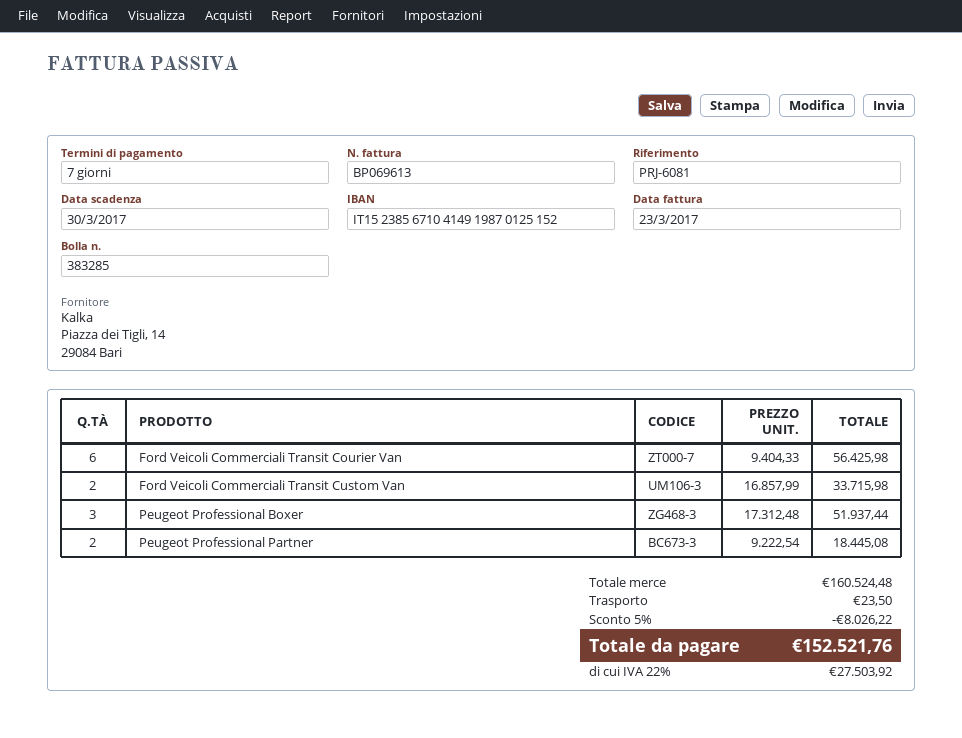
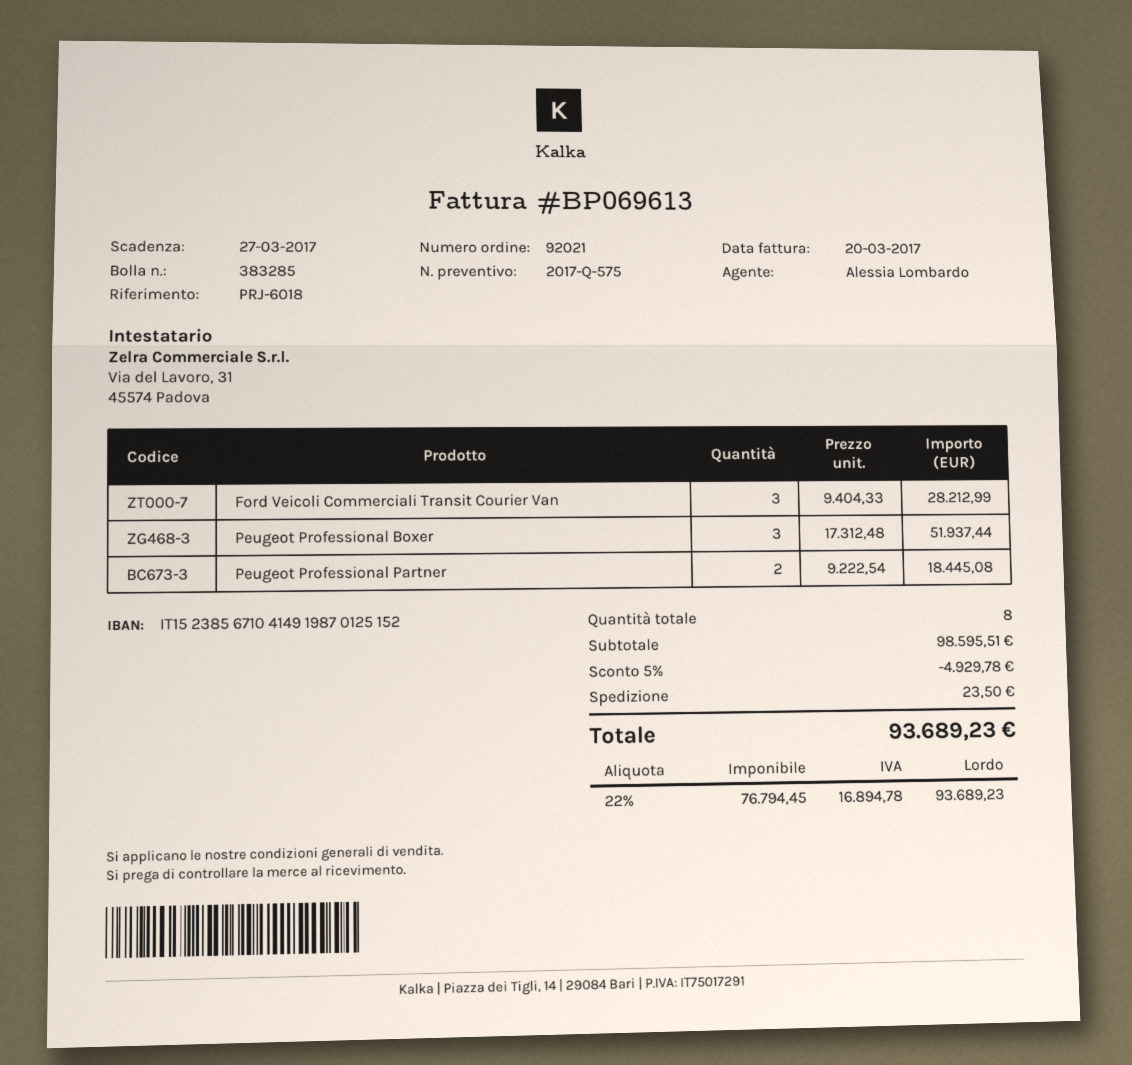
invoice date: 2017-03-23 -> 2017-03-20
due date: 2017-03-30 -> 2017-03-27
reference: PRJ-6081 -> PRJ-6018
Ford Veicoli Commerciali Transit Courier Van: 6 x 9404.33 = 56425.98 -> 3 x 9404.33 = 28212.99
Ford Veicoli Commerciali Transit Custom Van: 2 x 16857.99 = 33715.98 -> none
subtotal: 160524.48 -> 98595.51
discount: 5% = 8026.22 -> 5% = 4929.78
tax: 22% = 27503.92 -> 22% = 16894.78
total: 152521.76 -> 93689.23

